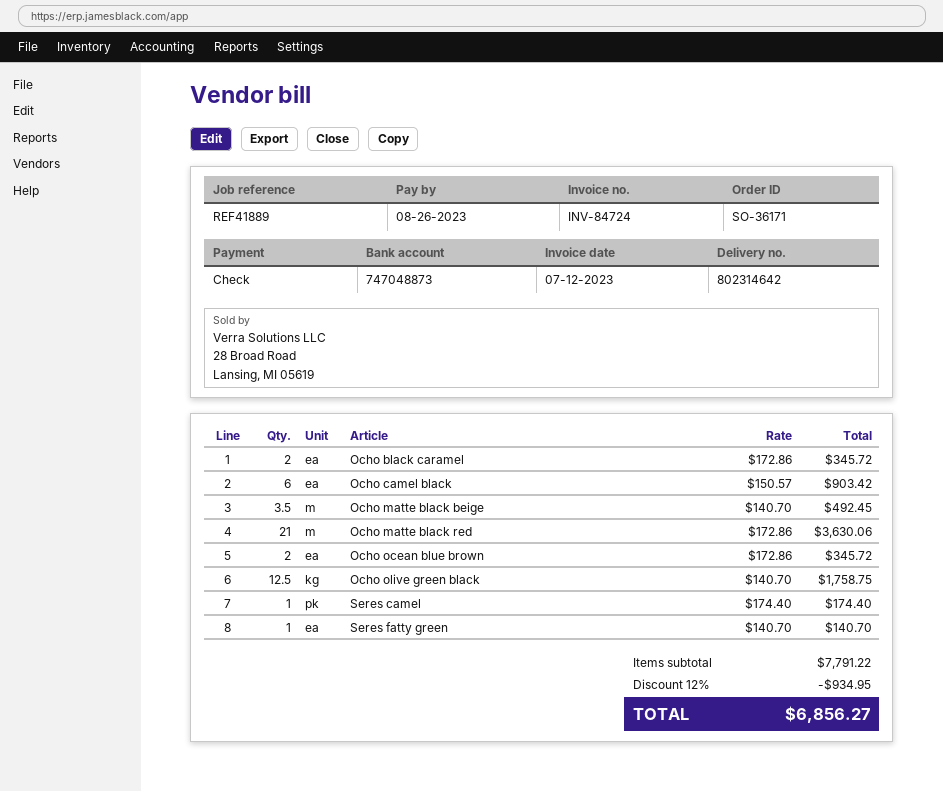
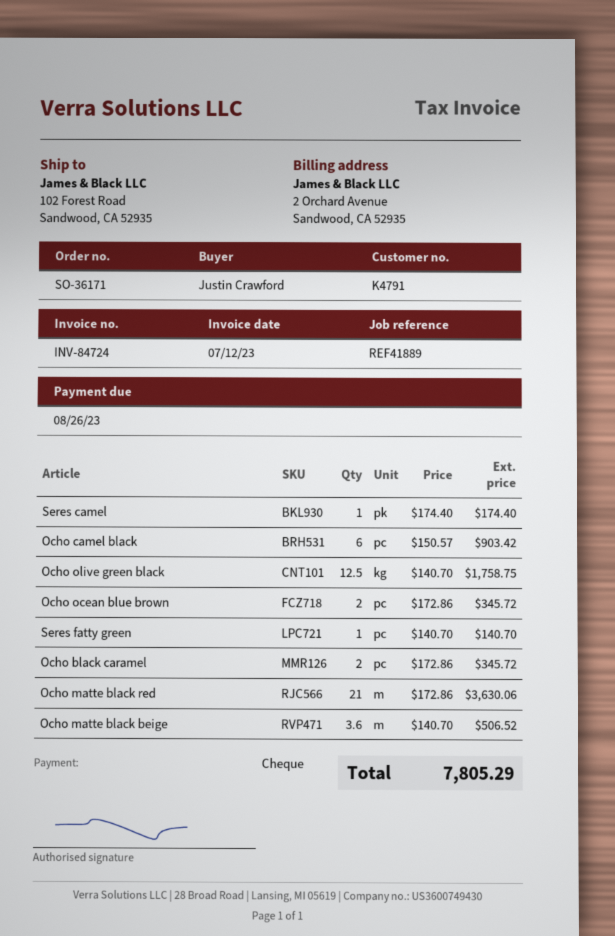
Ocho matte black beige: 3.5 x 140.70 = 492.45 -> 3.6 x 140.70 = 506.52
discount: 12% = 934.95 -> none
total: 6856.27 -> 7805.29

